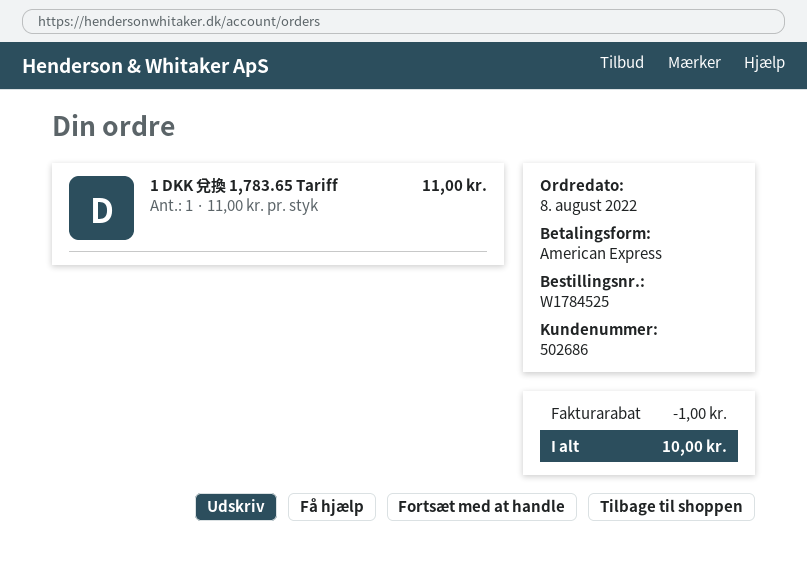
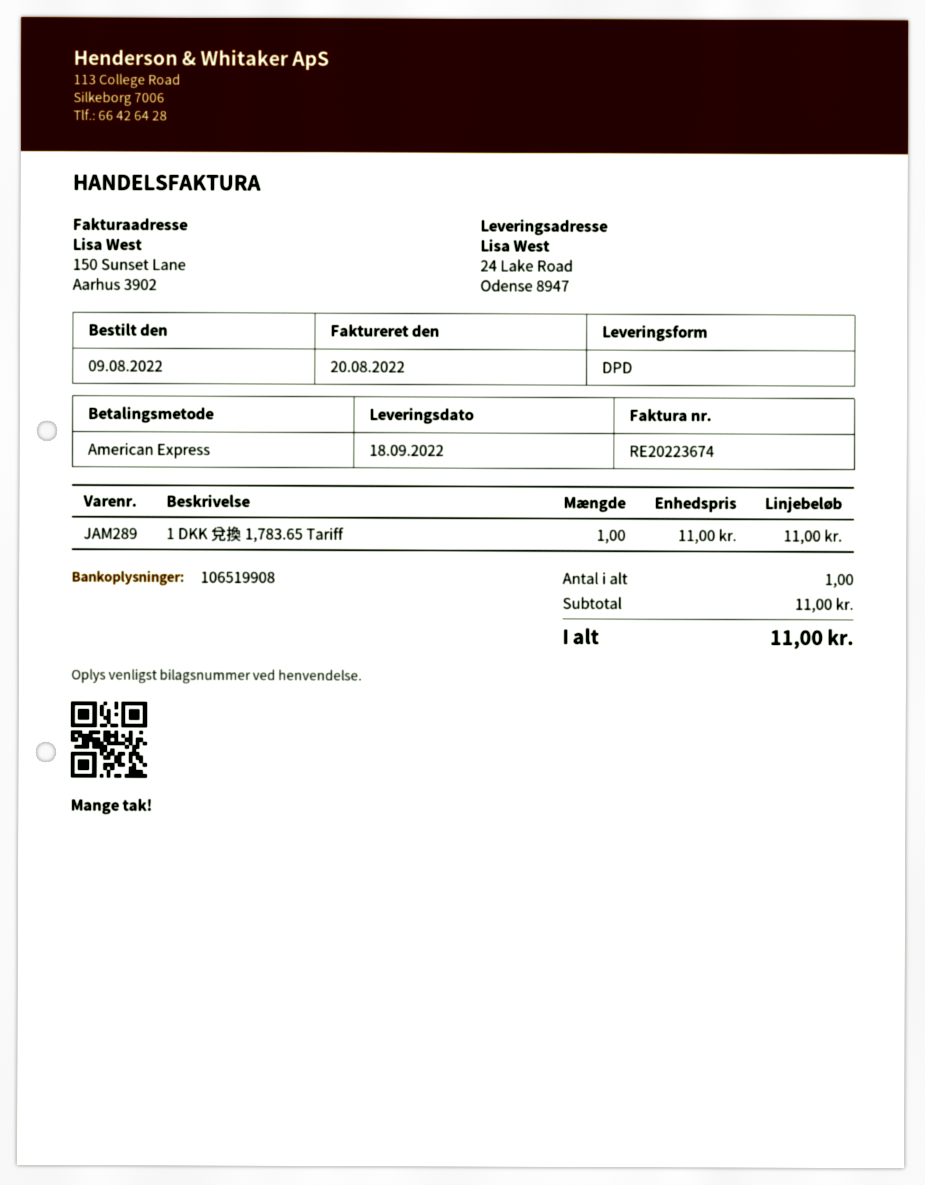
order date: 2022-08-08 -> 2022-08-09
discount: 1.00 -> none
total: 10.00 -> 11.00

